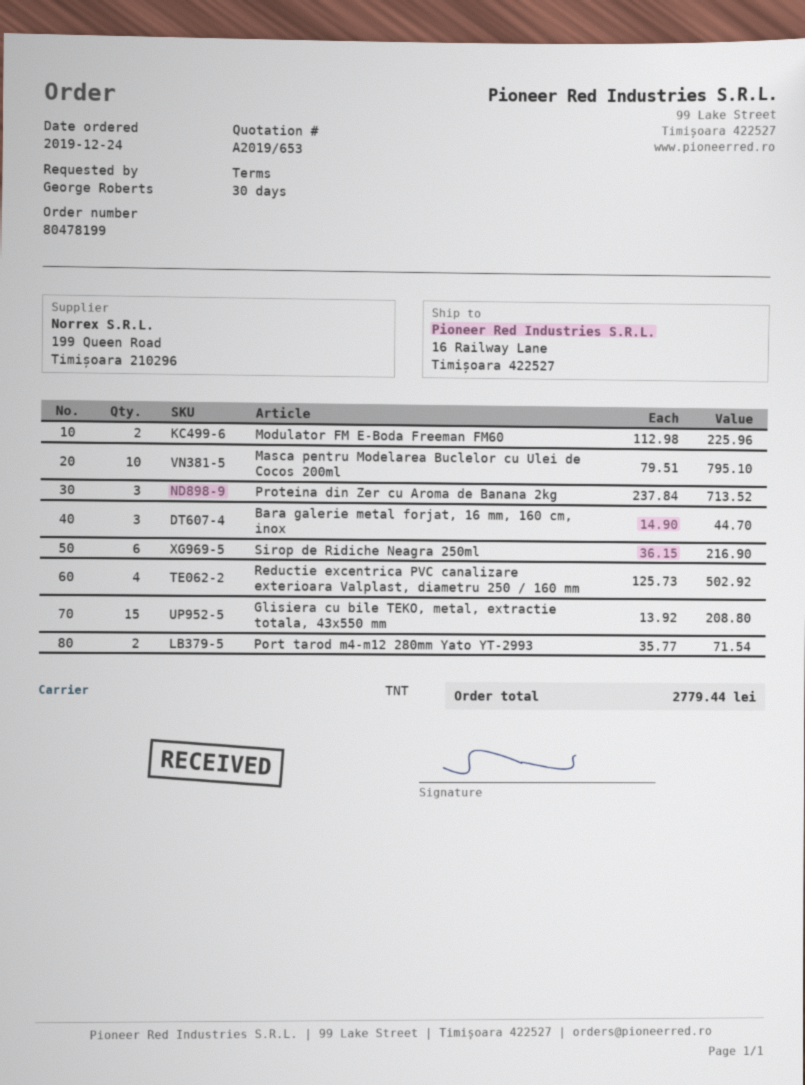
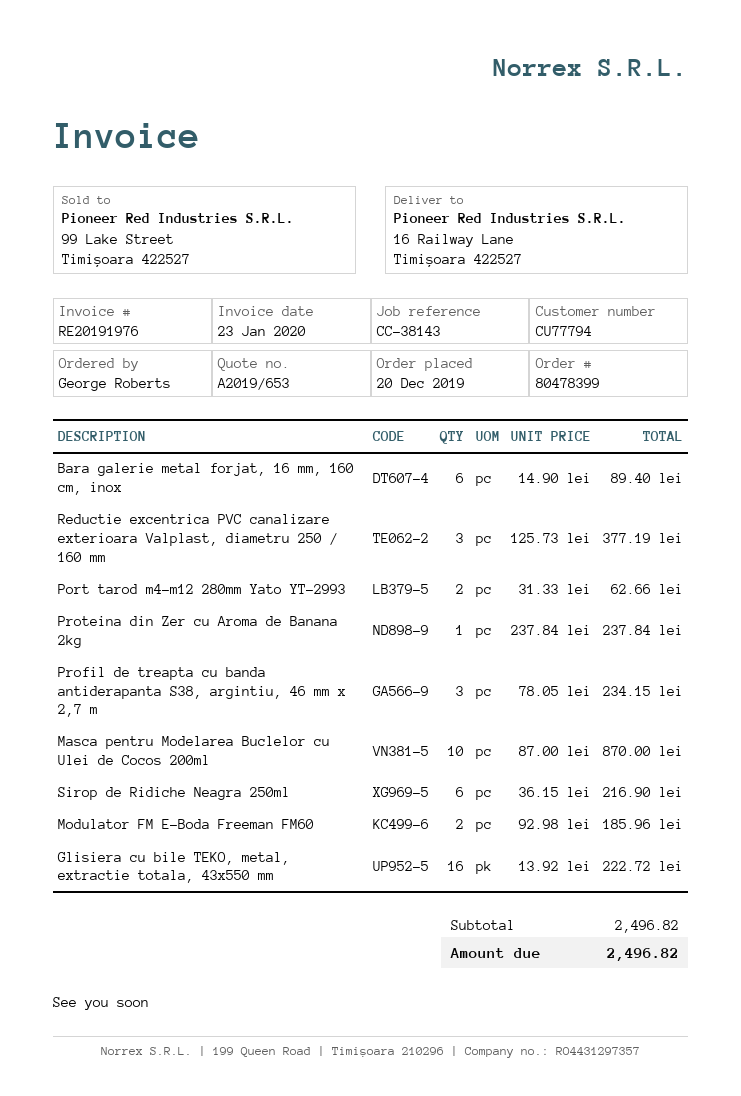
order number: 80478199 -> 80478399
order date: 2019-12-24 -> 2019-12-20
Modulator FM E-Boda Freeman FM60: 2 x 112.98 = 225.96 -> 2 x 92.98 = 185.96
Masca pentru Modelarea Buclelor cu Ulei de Cocos 200ml: 10 x 79.51 = 795.10 -> 10 x 87.00 = 870.00
Proteina din Zer cu Aroma de Banana 2kg: 3 x 237.84 = 713.52 -> 1 x 237.84 = 237.84
Bara galerie metal forjat, 16 mm, 160 cm, inox: 3 x 14.90 = 44.70 -> 6 x 14.90 = 89.40
Reductie excentrica PVC canalizare exterioara Valplast, diametru 250 / 160 mm: 4 x 125.73 = 502.92 -> 3 x 125.73 = 377.19
Glisiera cu bile TEKO, metal, extractie totala, 43x550 mm: 15 x 13.92 = 208.80 -> 16 x 13.92 = 222.72
Port tarod m4-m12 280mm Yato YT-2993: 2 x 35.77 = 71.54 -> 2 x 31.33 = 62.66
Profil de treapta cu banda antiderapanta S38, argintiu, 46 mm x 2,7 m: none -> 3 x 78.05 = 234.15
total: 2779.44 -> 2496.82

